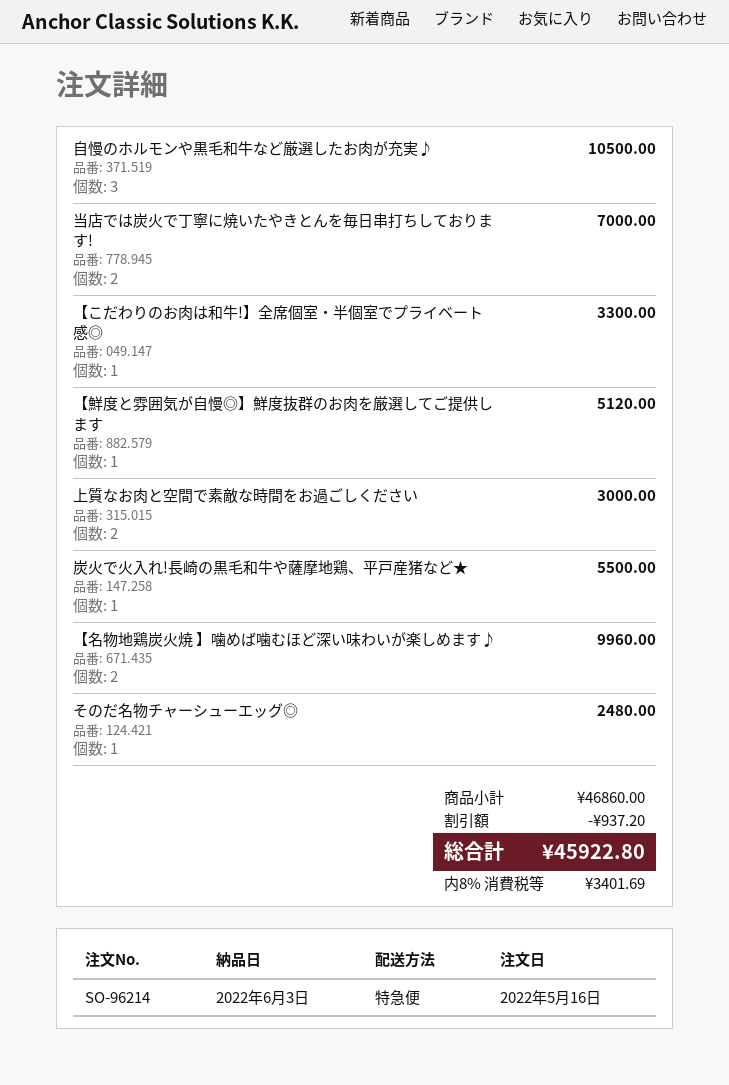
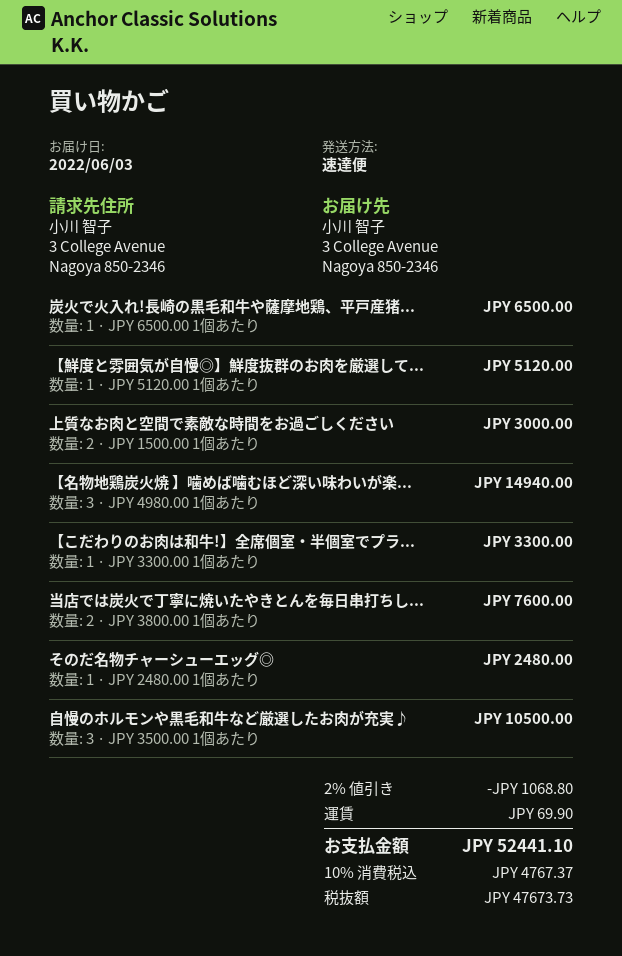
当店では炭火で丁寧に焼いたやきとんを毎日串打ちしております!: 2 for 7000.00 -> 2 for 7600.00
炭火で火入れ!長崎の黒毛和牛や薩摩地鶏、平戸産猪など★: 1 for 5500.00 -> 1 for 6500.00
【名物地鶏炭火焼 】噛めば噛むほど深い味わいが楽しめます♪: 2 for 9960.00 -> 3 for 14940.00
discount: 937.20 -> 1068.80
shipping: none -> 69.90
tax: 8% = 3401.69 -> 10% = 4767.37
total: 45922.80 -> 52441.10

